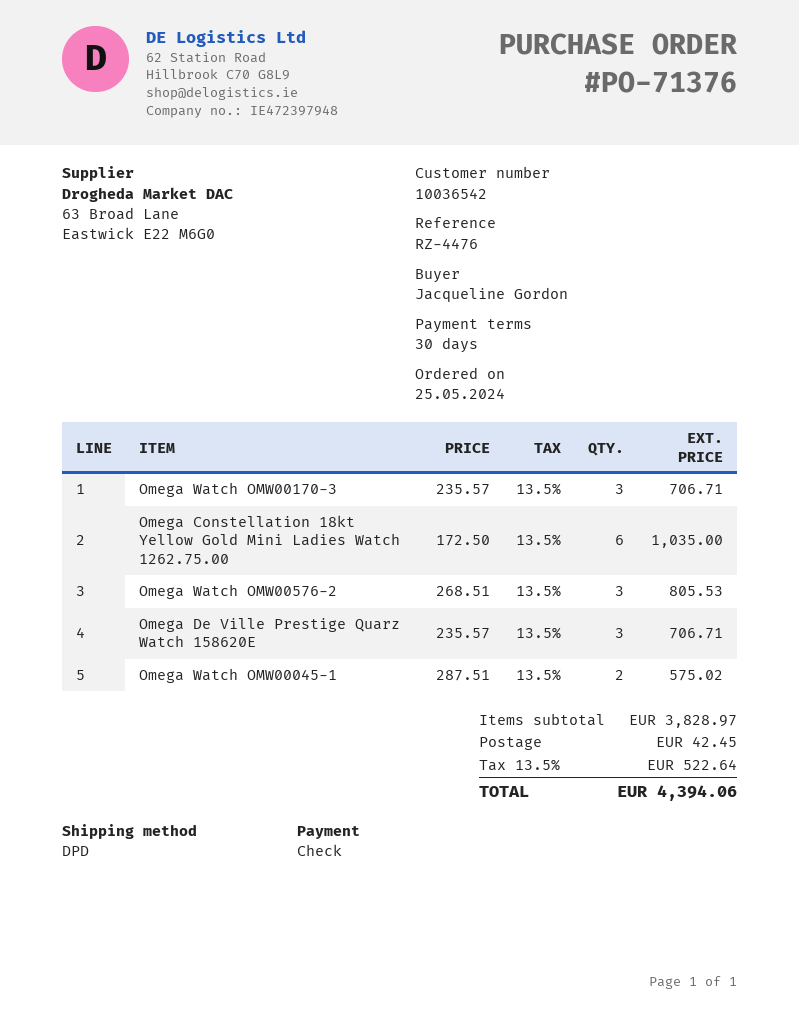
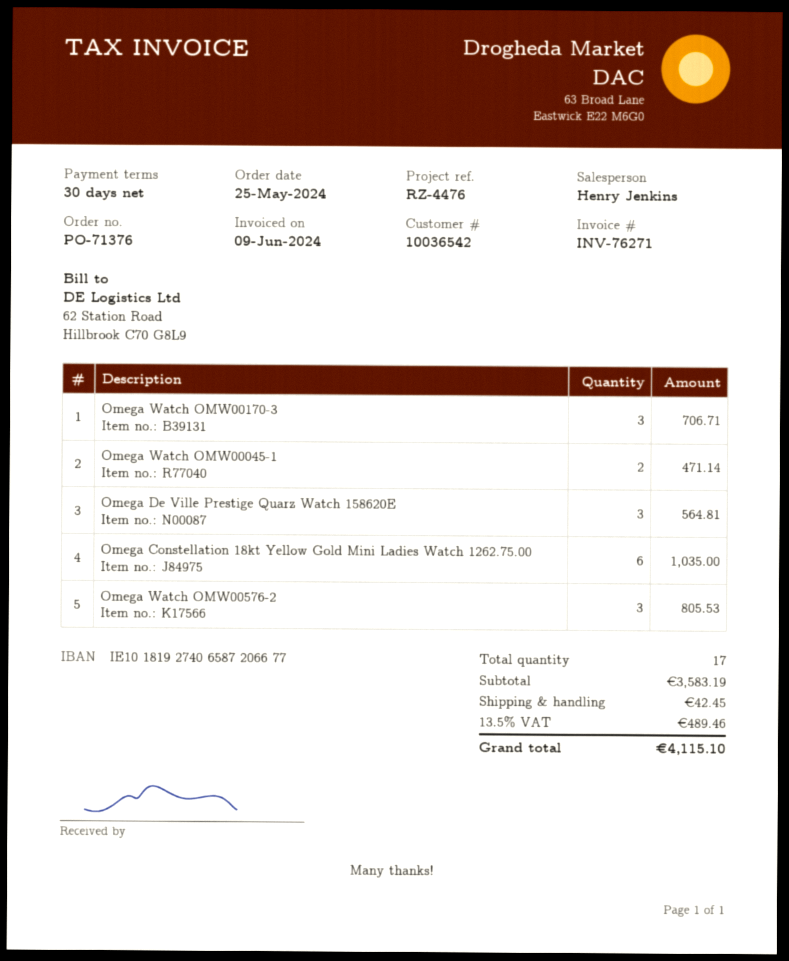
Omega De Ville Prestige Quarz Watch 158620E: 3 for 706.71 -> 3 for 564.81
Omega Watch OMW00045-1: 2 for 575.02 -> 2 for 471.14
subtotal: 3828.97 -> 3583.19
tax: 13.5% = 522.64 -> 13.5% = 489.46
total: 4394.06 -> 4115.10

